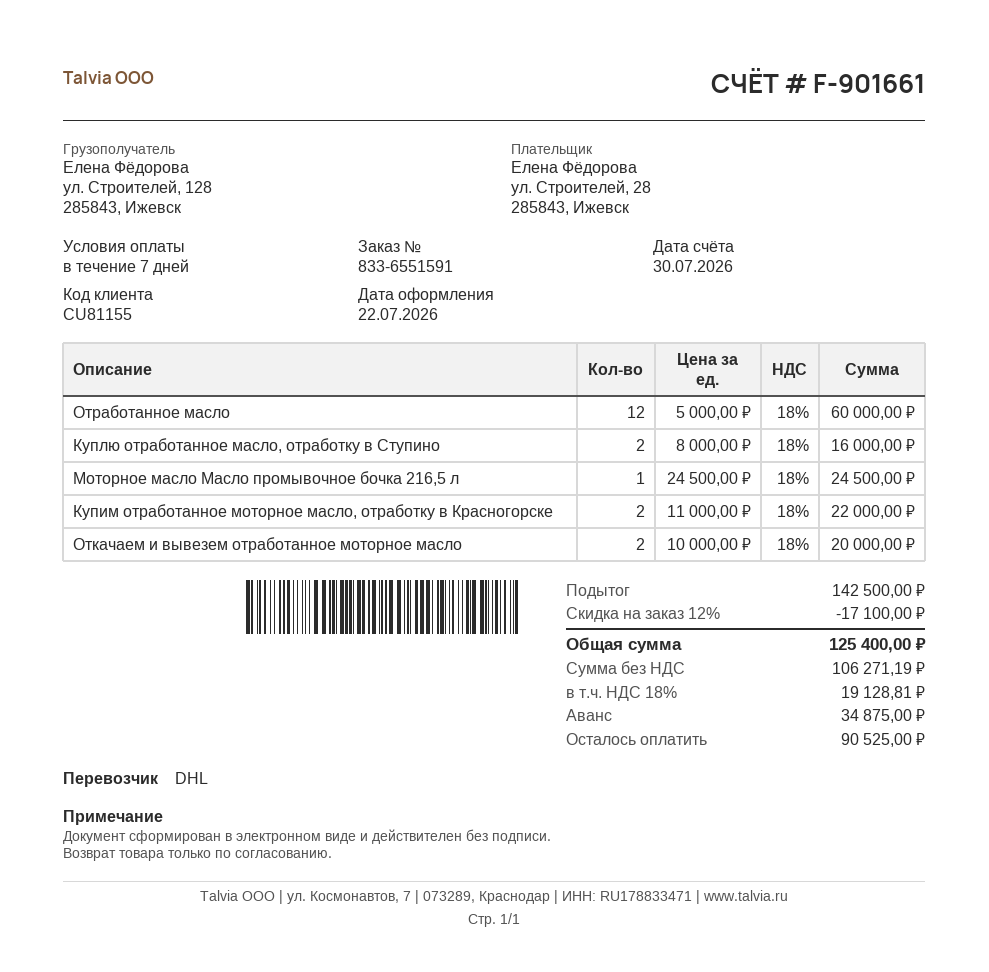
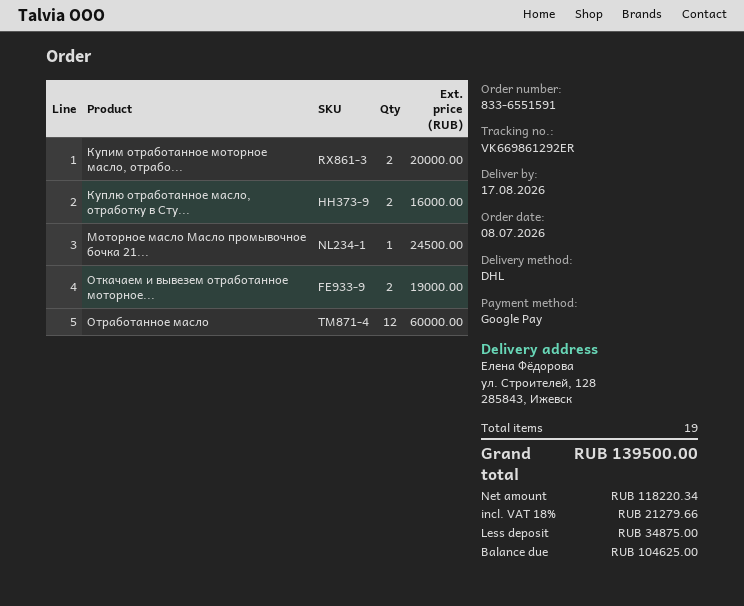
order date: 2026-07-22 -> 2026-07-08
Купим отработанное моторное масло, отработку в Красногорске: 2 for 22000.00 -> 2 for 20000.00
Откачаем и вывезем отработанное моторное масло: 2 for 20000.00 -> 2 for 19000.00
discount: 12% = 17100.00 -> none
net: 106271.19 -> 118220.34
tax: 18% = 19128.81 -> 18% = 21279.66
total: 125400.00 -> 139500.00
balance: 90525.00 -> 104625.00

